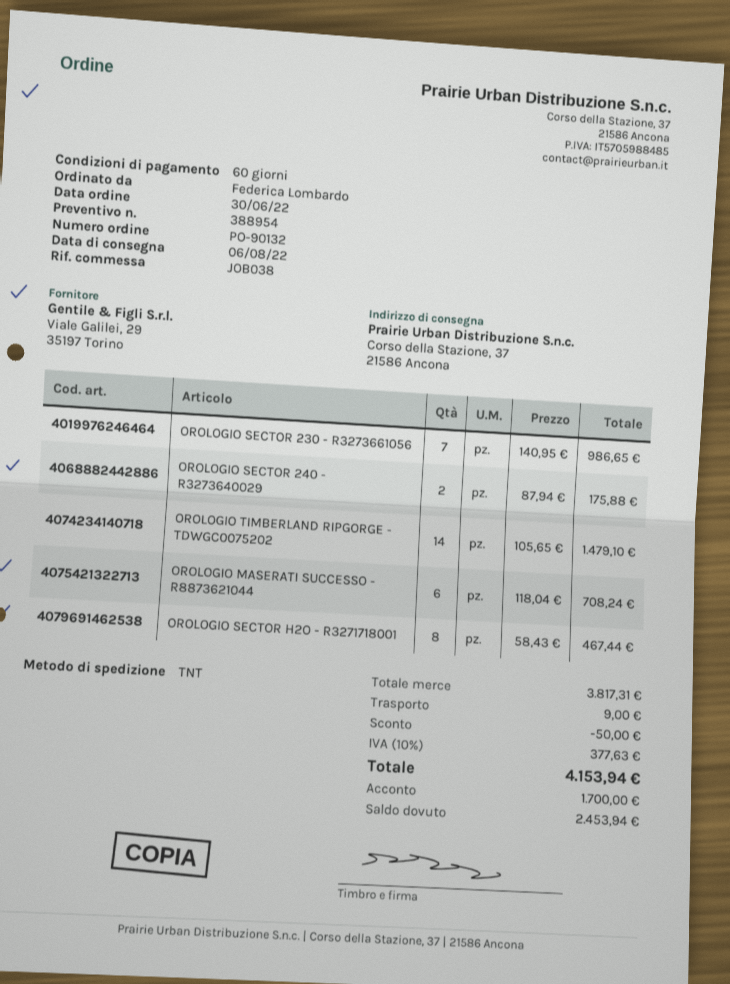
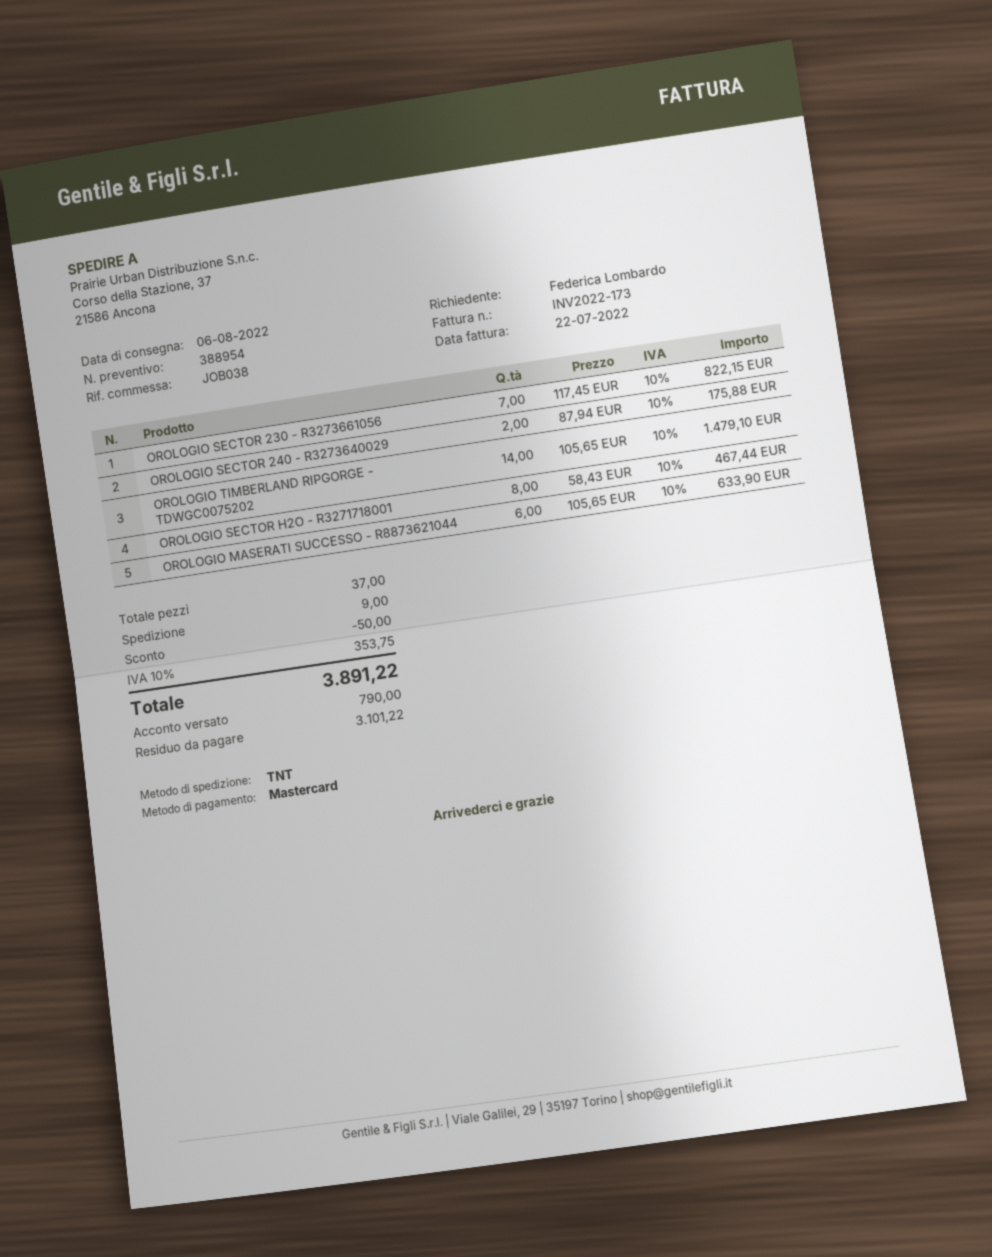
OROLOGIO SECTOR 230 - R3273661056: 7 x 140.95 = 986.65 -> 7 x 117.45 = 822.15
OROLOGIO MASERATI SUCCESSO - R8873621044: 6 x 118.04 = 708.24 -> 6 x 105.65 = 633.90
tax: 10% = 377.63 -> 10% = 353.75
total: 4153.94 -> 3891.22
deposit: 1700.00 -> 790.00
balance: 2453.94 -> 3101.22

